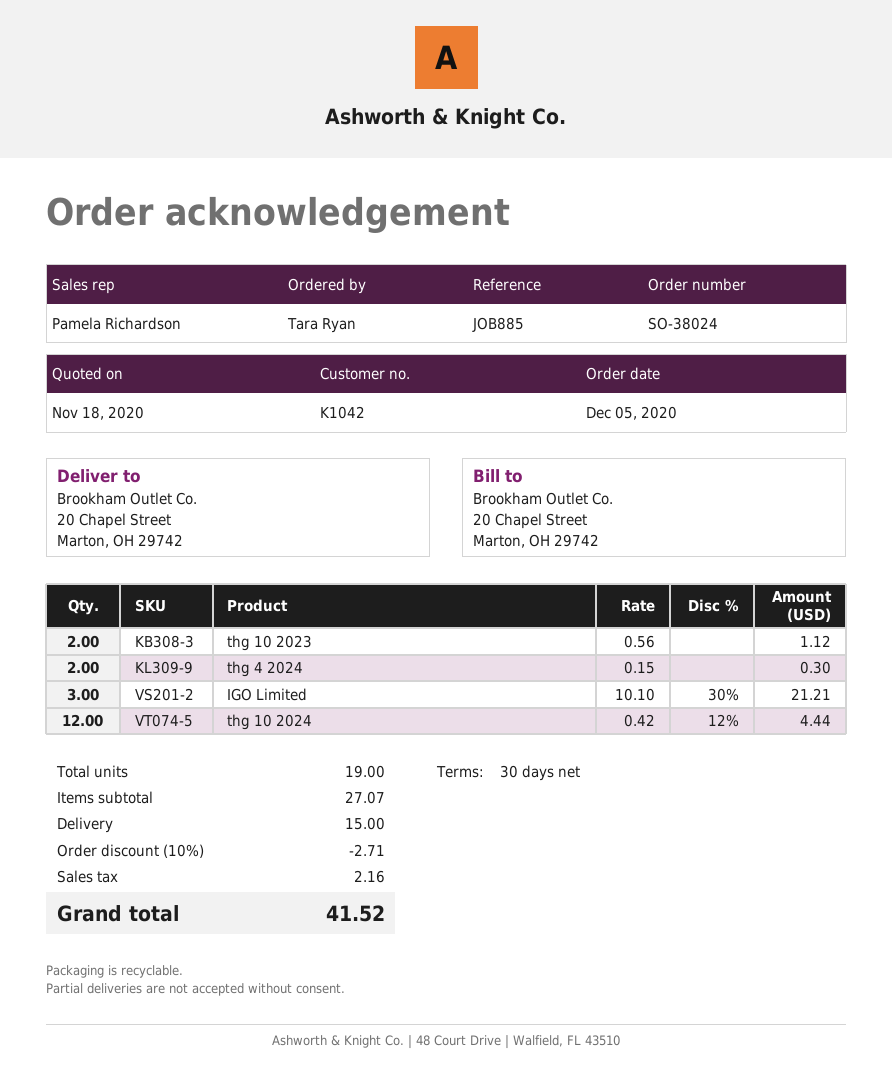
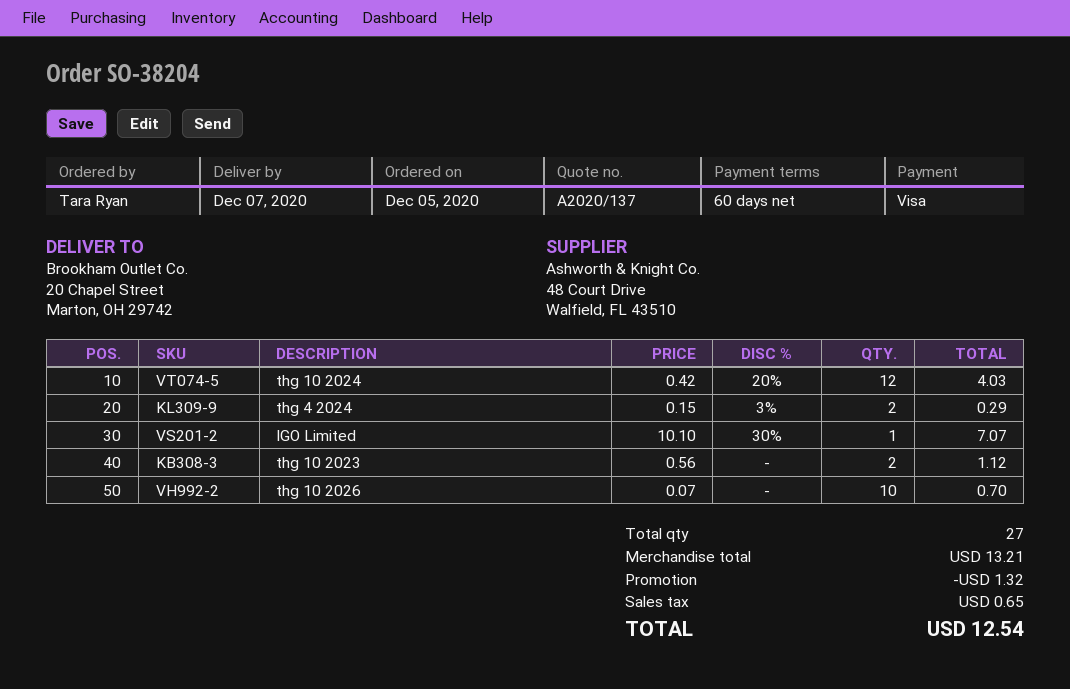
order number: SO-38024 -> SO-38204
payment terms: 30 days -> 60 days
thg 4 2024: 2 x 0.15 = 0.30 -> 2 x 0.15 - 3% = 0.29
IGO Limited: 3 x 10.10 - 30% = 21.21 -> 1 x 10.10 - 30% = 7.07
thg 10 2024: 12 x 0.42 - 12% = 4.44 -> 12 x 0.42 - 20% = 4.03
thg 10 2026: none -> 10 x 0.07 = 0.70
total quantity: 19 -> 27
subtotal: 27.07 -> 13.21
discount: 2.71 -> 1.32
shipping: 15.00 -> none
tax: 2.16 -> 0.65
total: 41.52 -> 12.54

